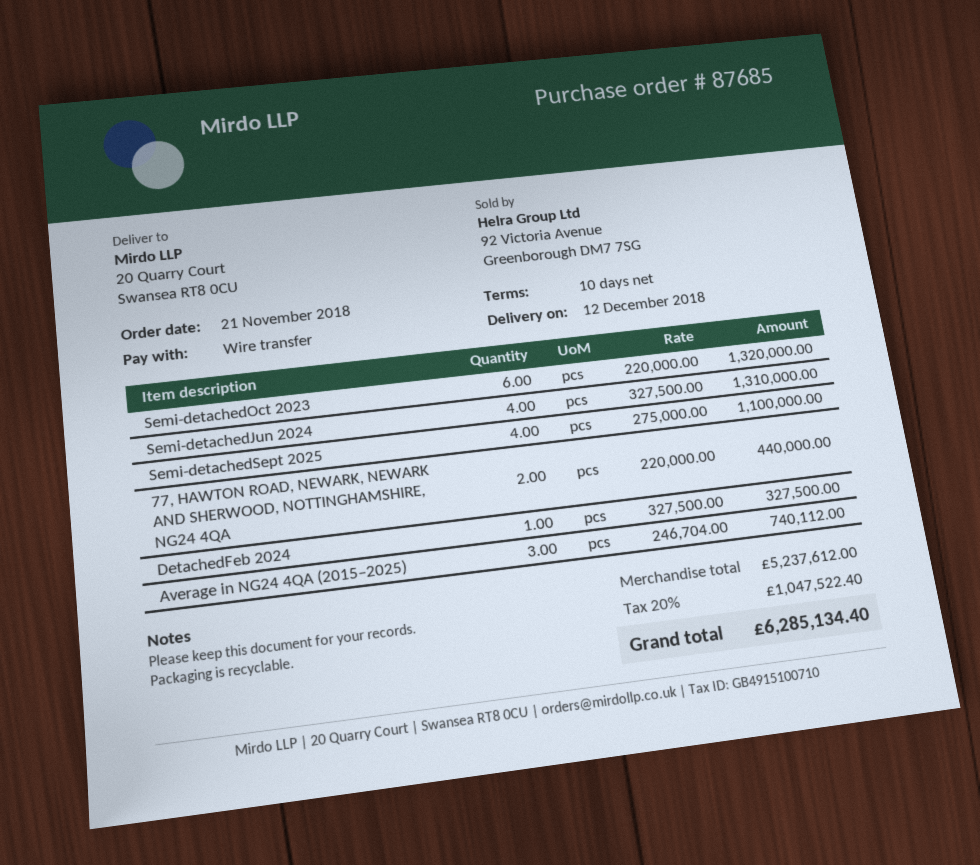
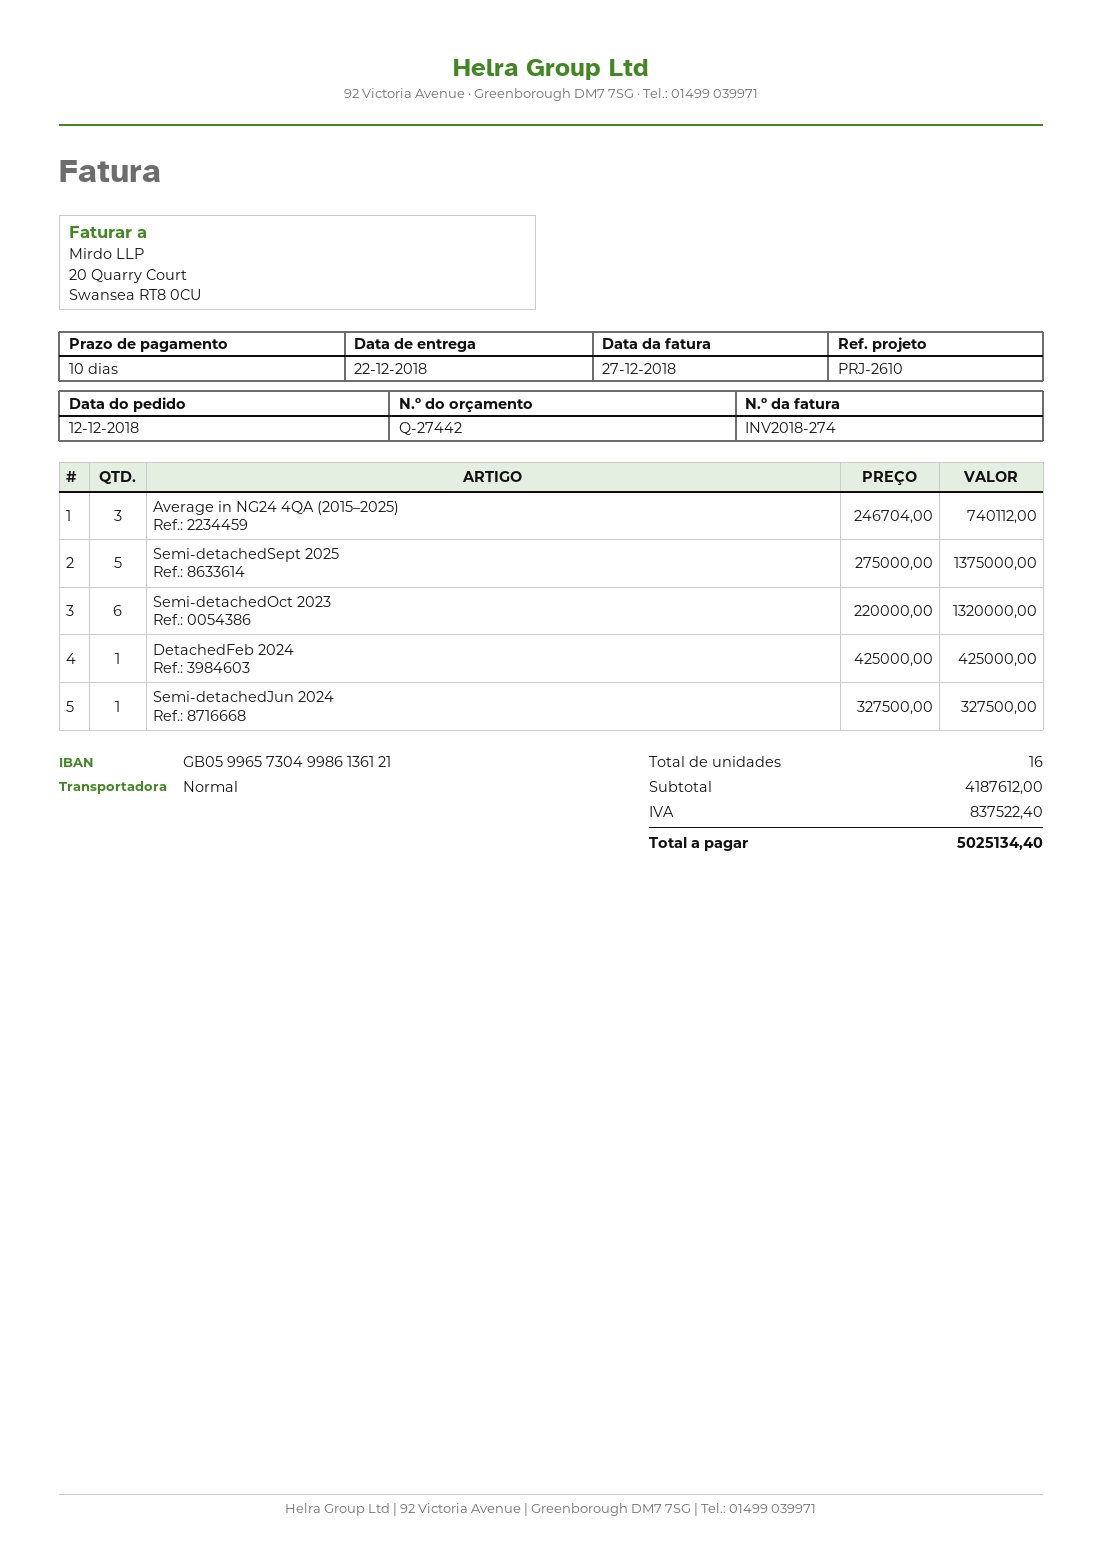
order date: 2018-11-21 -> 2018-12-12
delivery date: 2018-12-12 -> 2018-12-22
Semi-detachedJun 2024: 4 x 327500.00 = 1310000.00 -> 1 x 327500.00 = 327500.00
Semi-detachedSept 2025: 4 x 275000.00 = 1100000.00 -> 5 x 275000.00 = 1375000.00
77, HAWTON ROAD, NEWARK, NEWARK AND SHERWOOD, NOTTINGHAMSHIRE, NG24 4QA: 2 x 220000.00 = 440000.00 -> none
DetachedFeb 2024: 1 x 327500.00 = 327500.00 -> 1 x 425000.00 = 425000.00
subtotal: 5237612.00 -> 4187612.00
tax: 1047522.40 -> 837522.40
total: 6285134.40 -> 5025134.40

